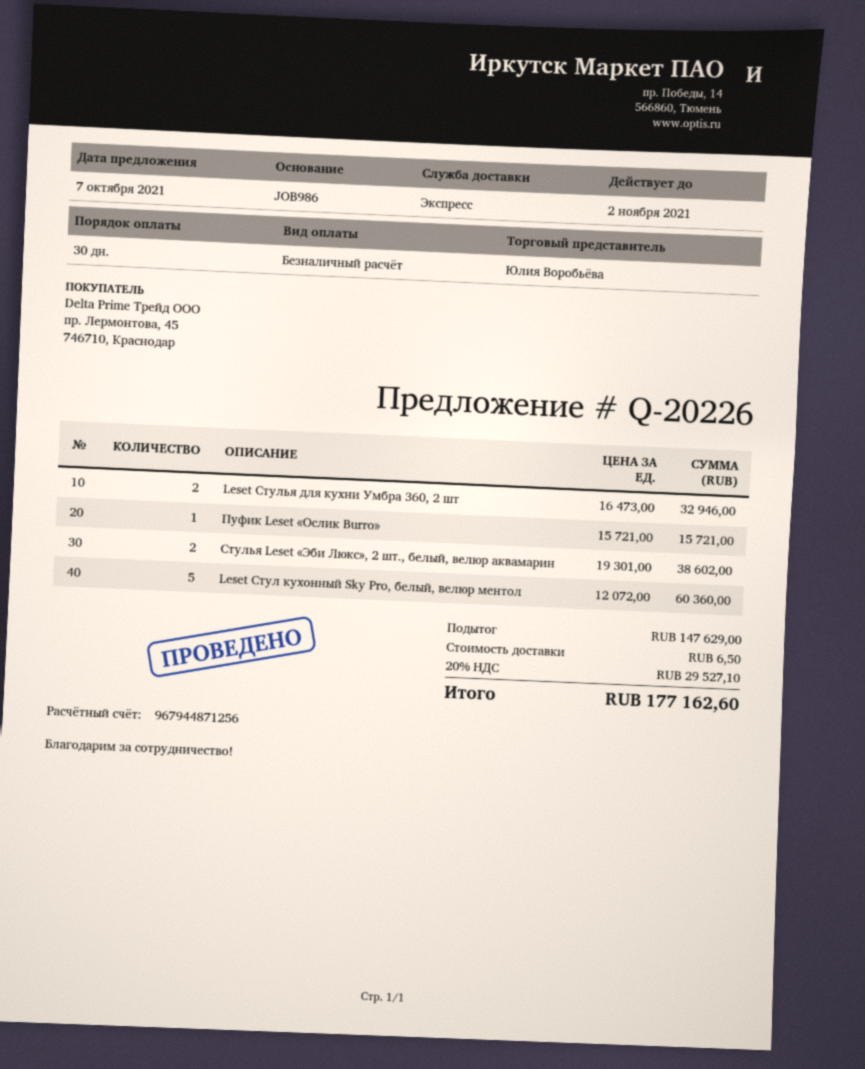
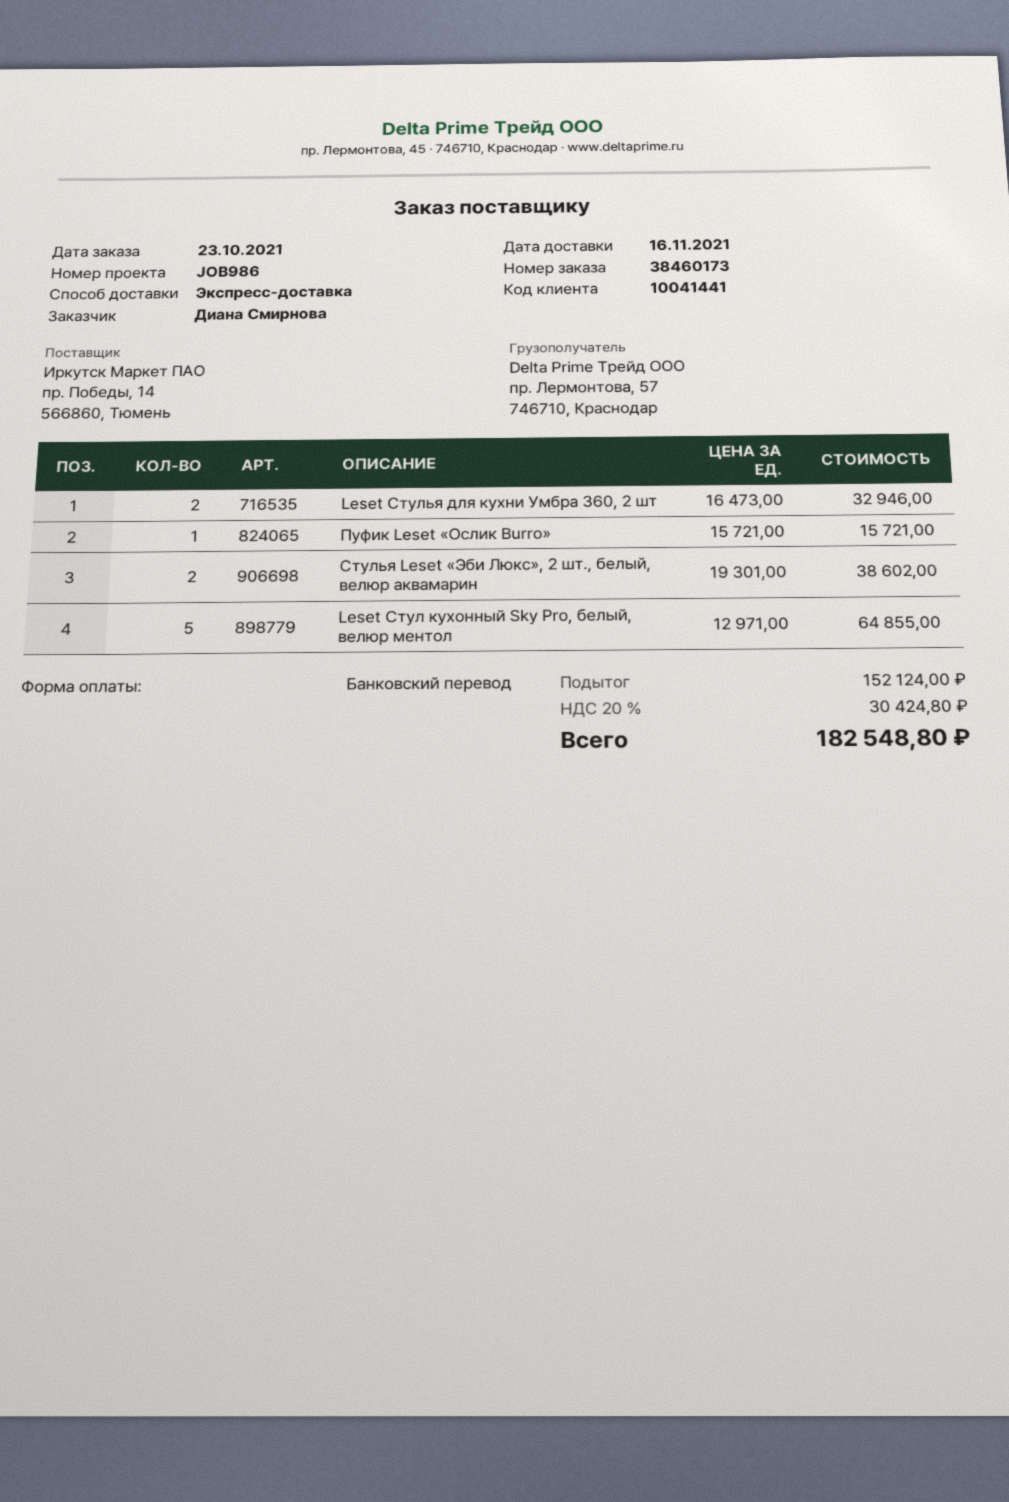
Leset Стул кухонный Sky Pro, белый, велюр ментол: 5 x 12072.00 = 60360.00 -> 5 x 12971.00 = 64855.00
subtotal: 147629.00 -> 152124.00
shipping: 6.50 -> none
tax: 20% = 29527.10 -> 20% = 30424.80
total: 177162.60 -> 182548.80

